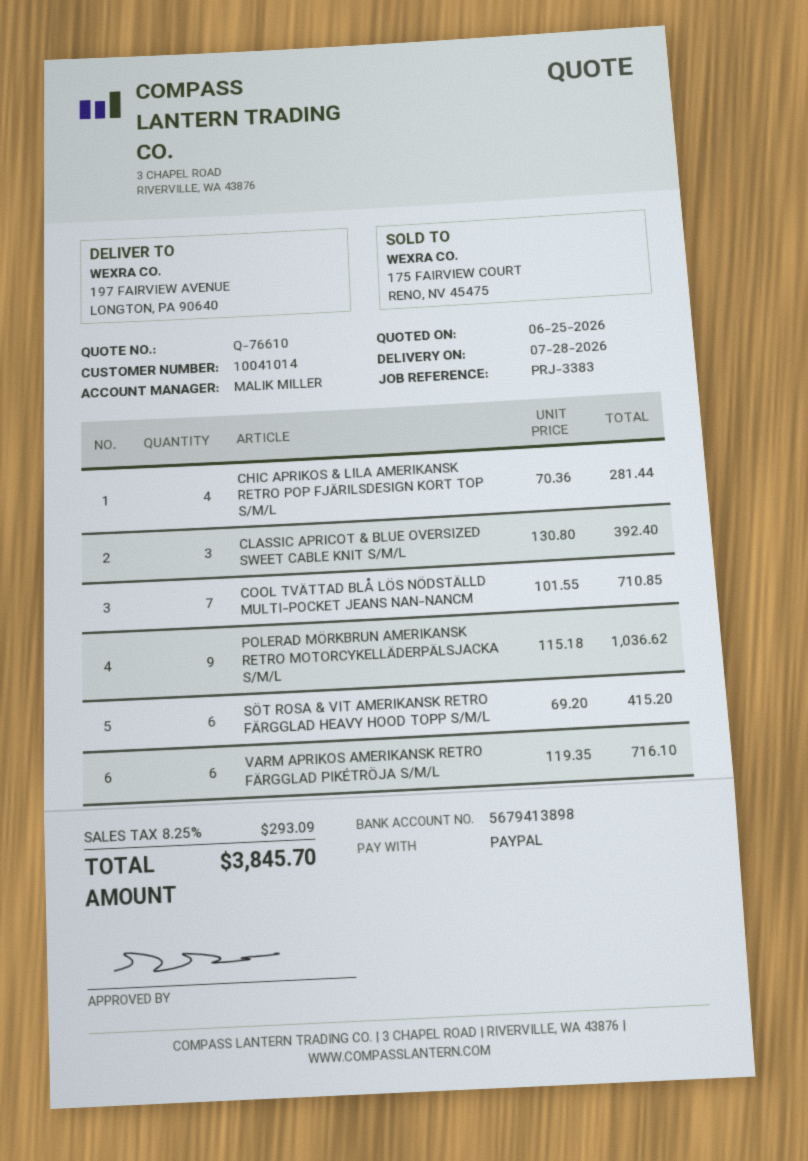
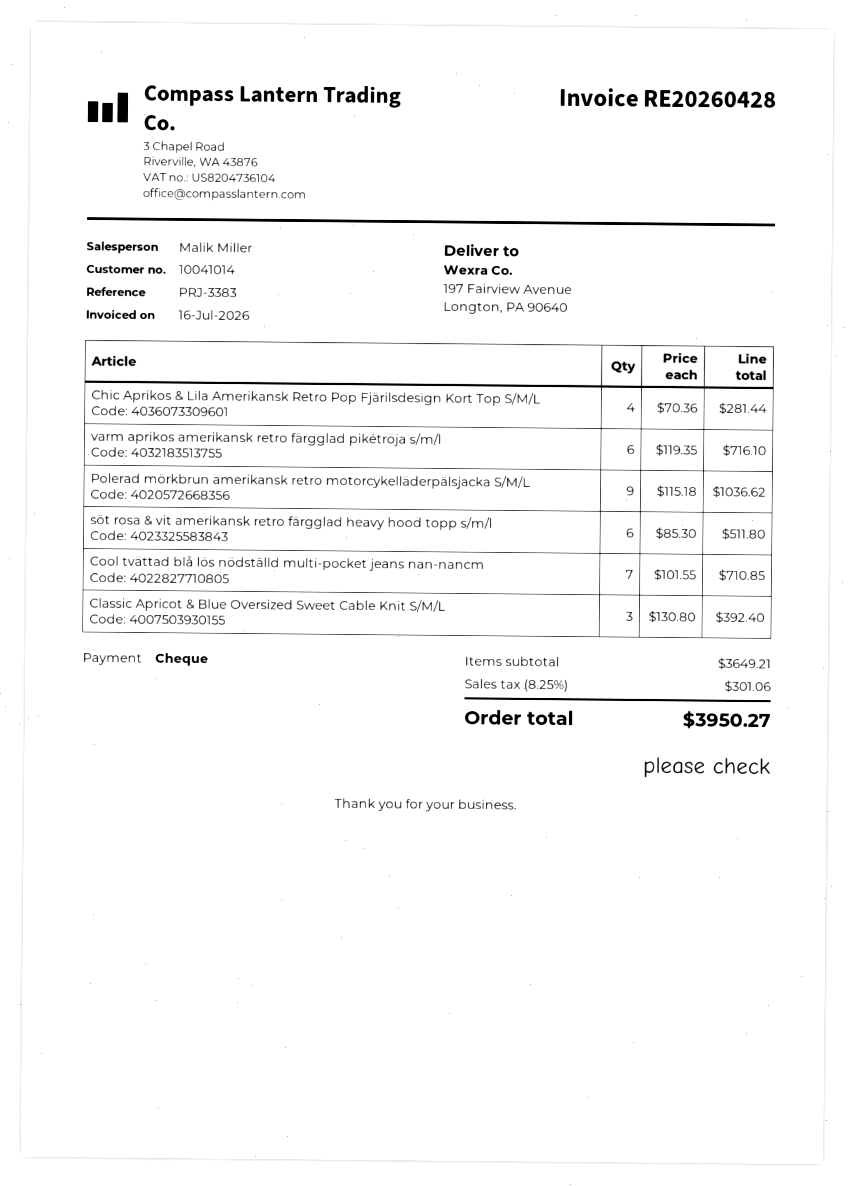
payment method: PayPal -> cheque
SÖT ROSA & VIT AMERIKANSK RETRO FÄRGGLAD HEAVY HOOD TOPP S/M/L: 6 x 69.20 = 415.20 -> 6 x 85.30 = 511.80
tax: 8.25% = 293.09 -> 8.25% = 301.06
total: 3845.70 -> 3950.27

